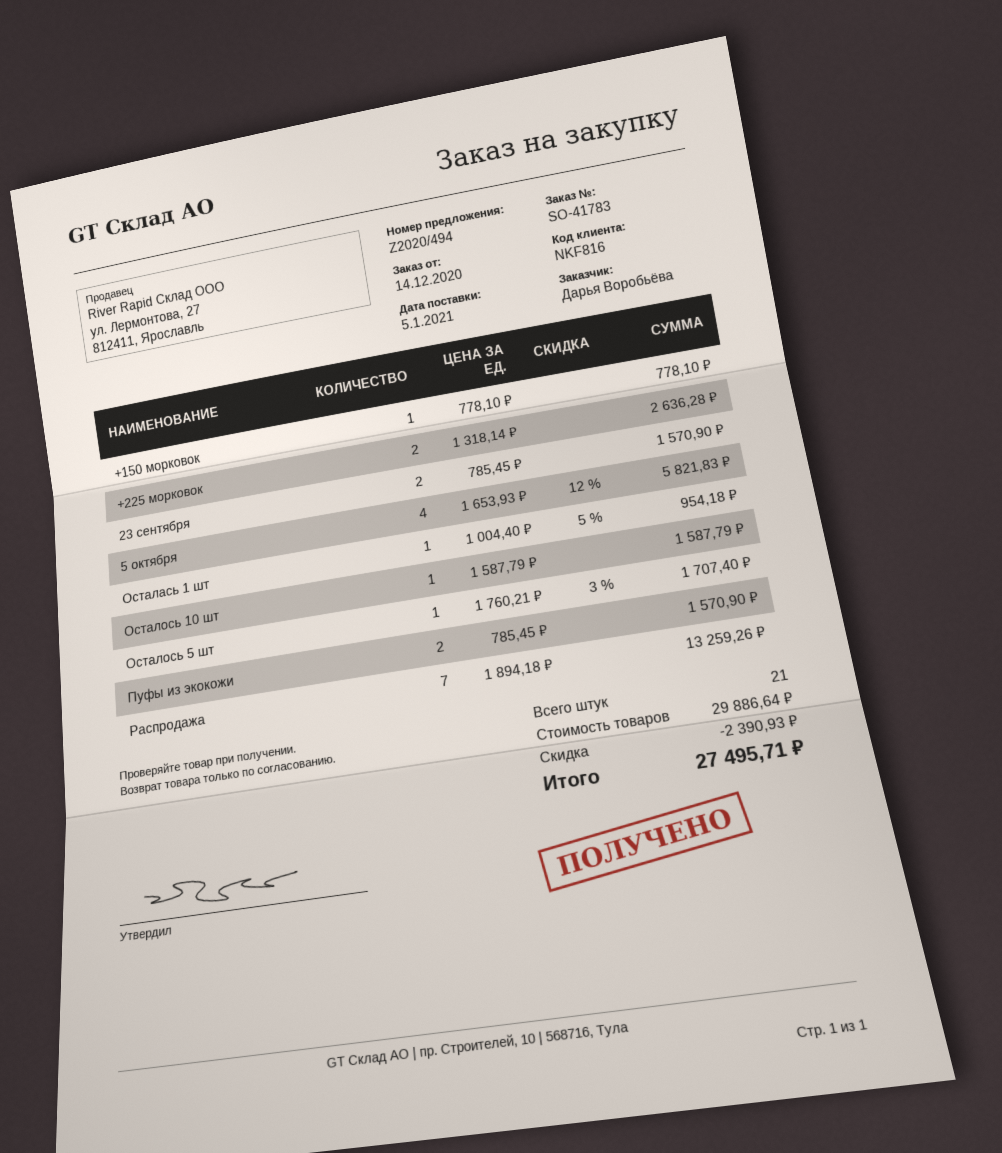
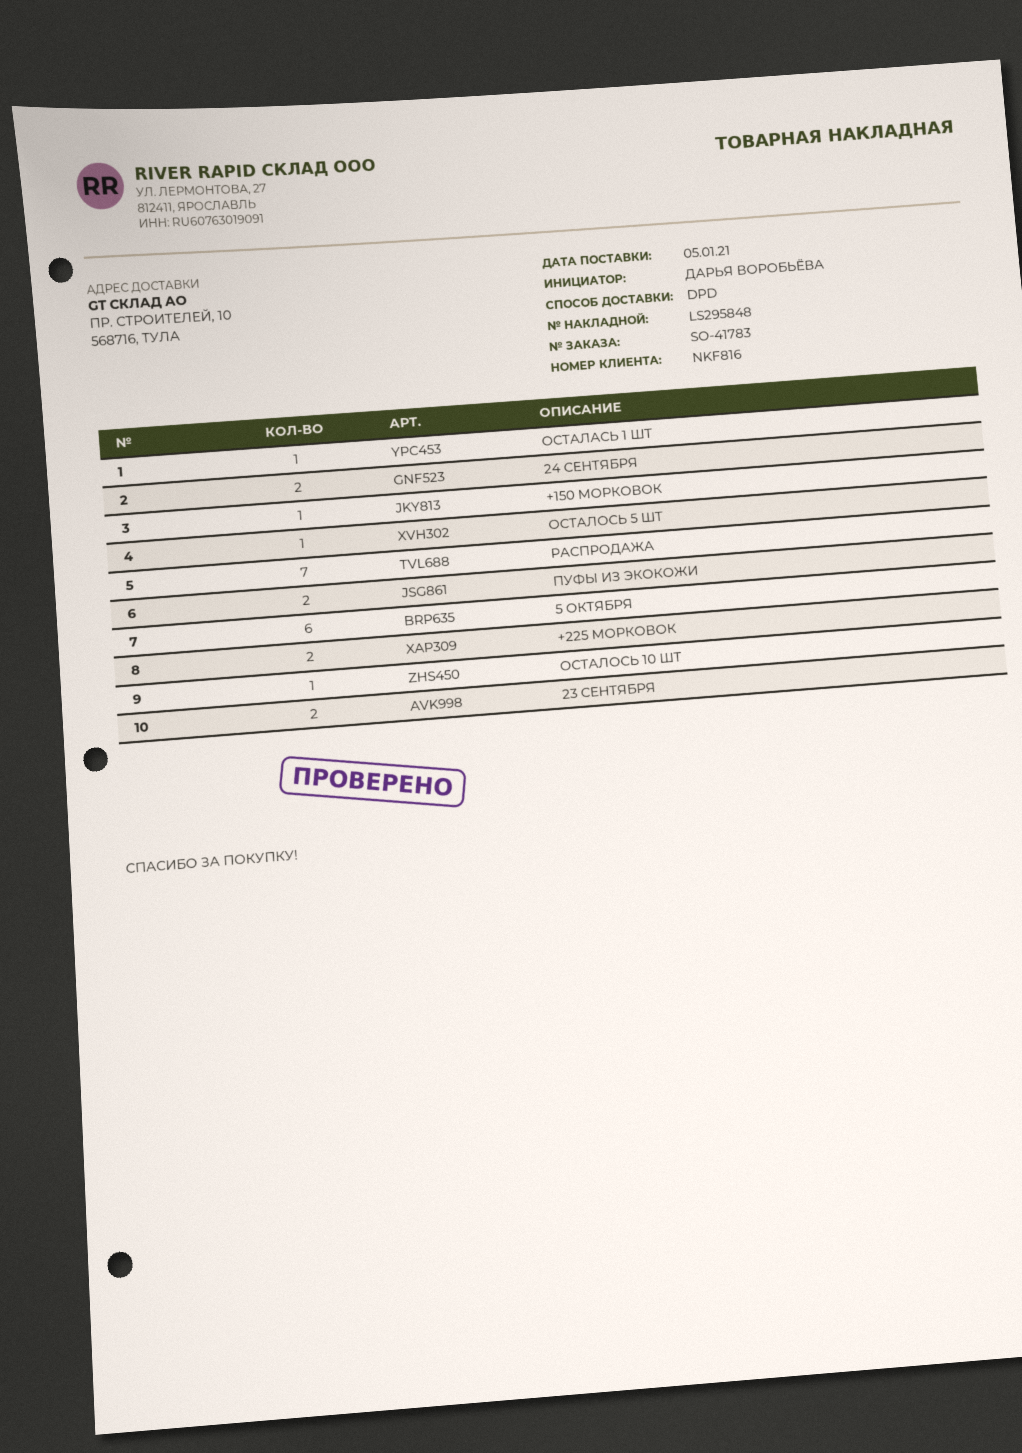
5 октября: 4 -> 6
24 СЕНТЯБРЯ: none -> 2

